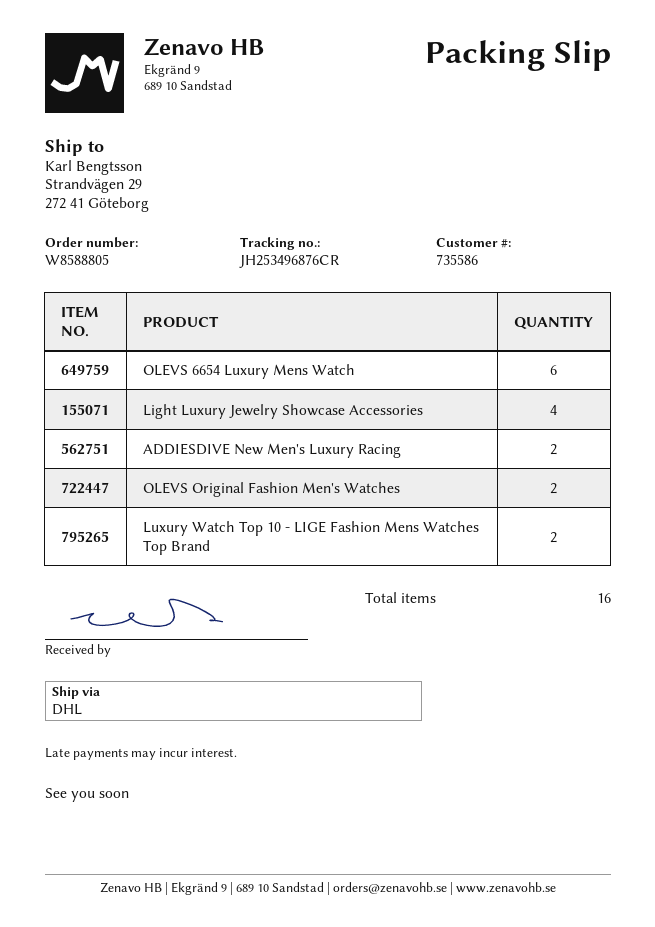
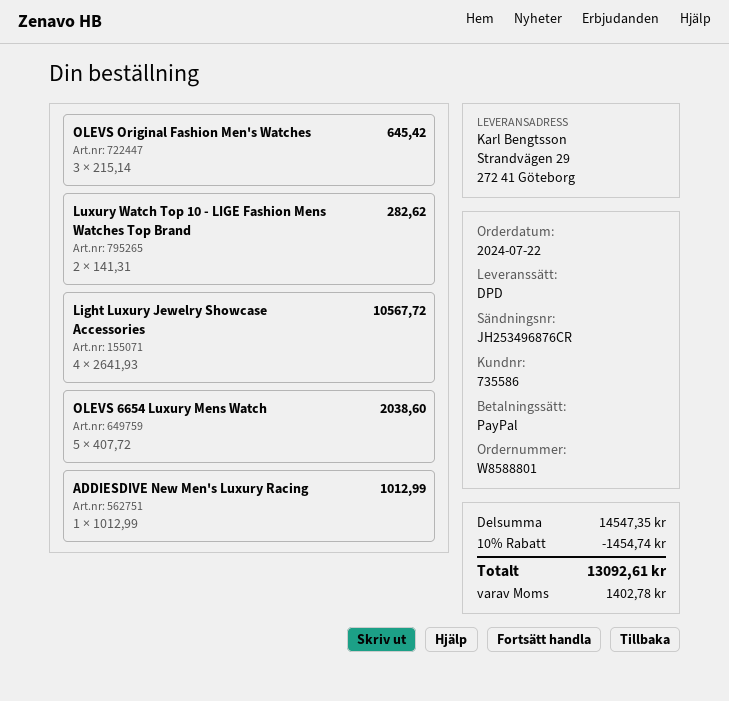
order number: W8588805 -> W8588801
shipping method: DHL -> DPD
OLEVS 6654 Luxury Mens Watch: 6 -> 5
ADDIESDIVE New Men's Luxury Racing: 2 -> 1
OLEVS Original Fashion Men's Watches: 2 -> 3

